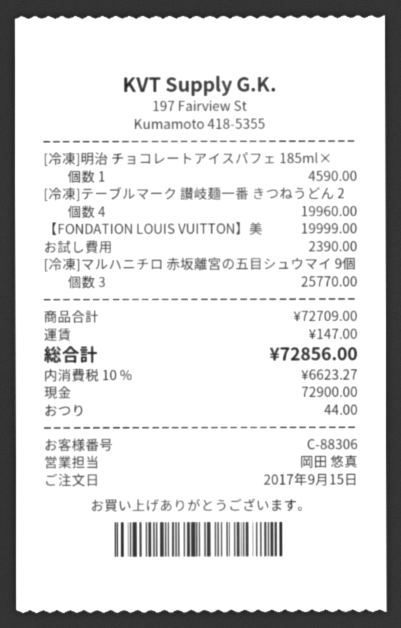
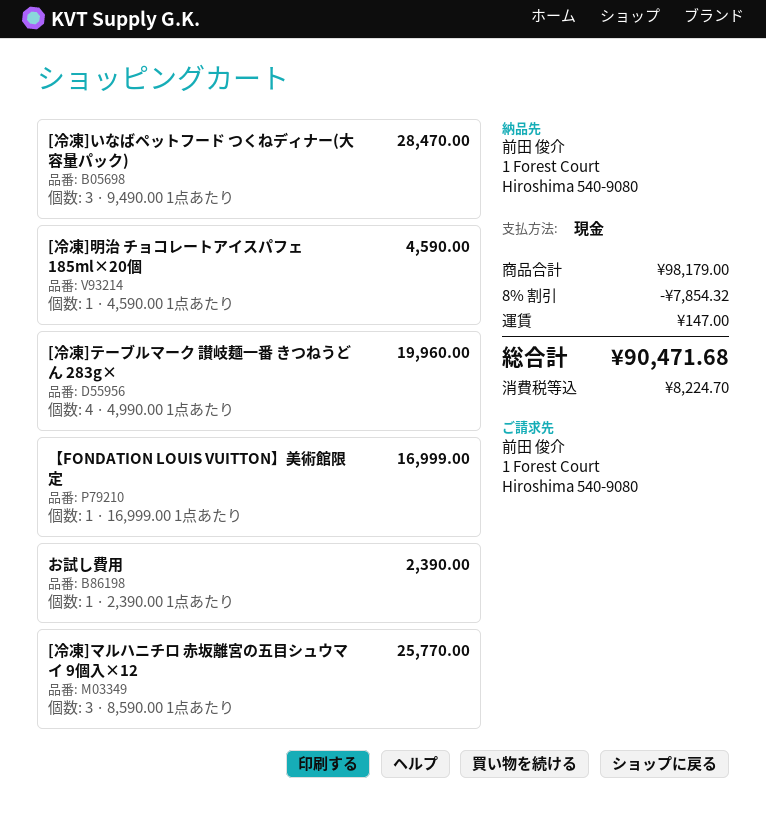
【FONDATION LOUIS VUITTON】美: 1 for 19999.00 -> 1 for 16999.00
[冷凍]いなばペットフード つくねディナー(大容量パック): none -> 3 for 28470.00
subtotal: 72709.00 -> 98179.00
discount: none -> 8% = 7854.32
tax: 6623.27 -> 8224.70
total: 72856.00 -> 90471.68

